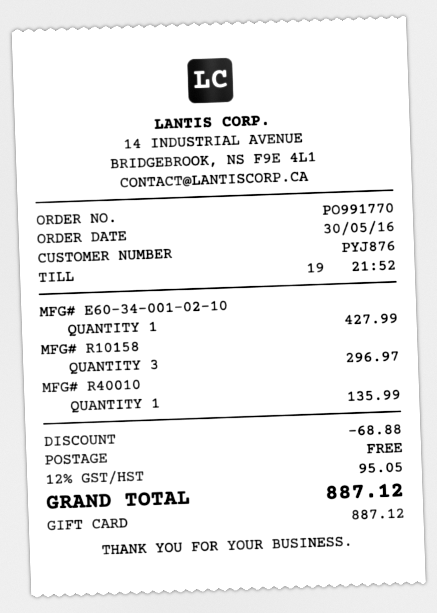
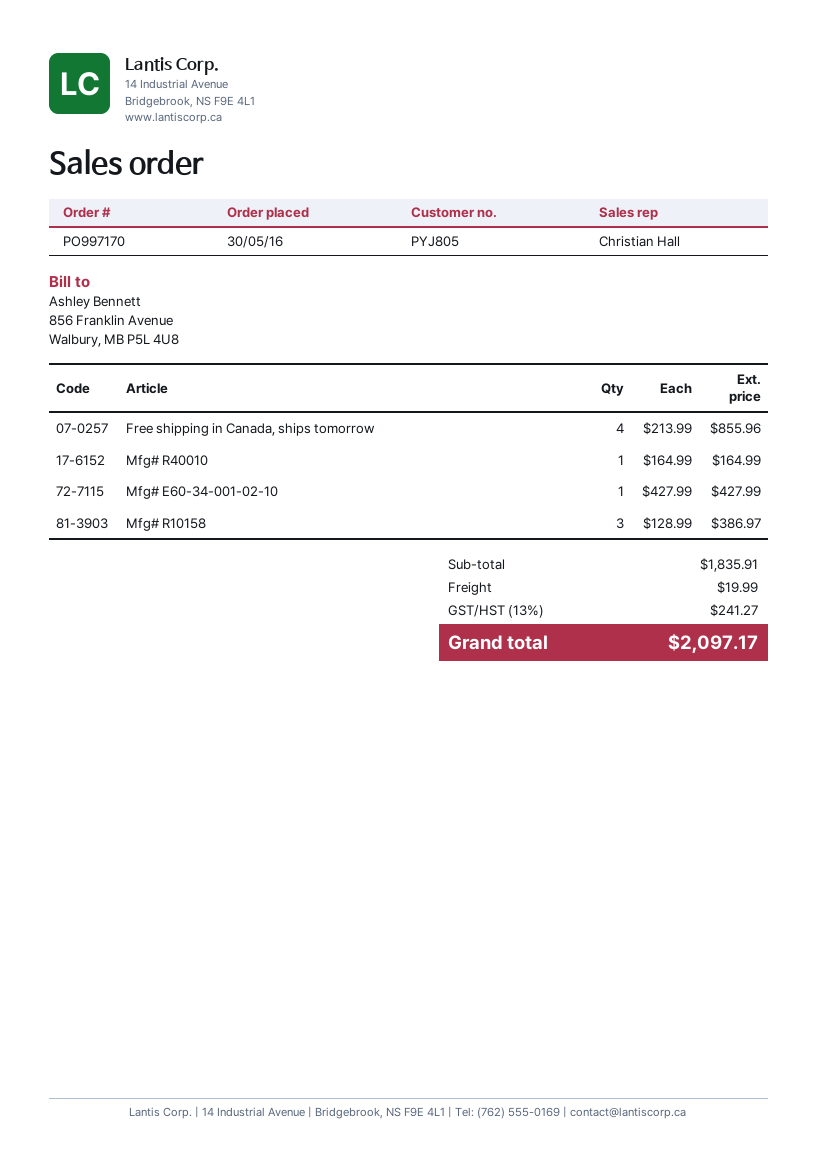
order number: PO991770 -> PO997170
customer number: PYJ876 -> PYJ805
MFG# R10158: 3 for 296.97 -> 3 for 386.97
MFG# R40010: 1 for 135.99 -> 1 for 164.99
Free shipping in Canada, ships tomorrow: none -> 4 for 855.96
discount: 68.88 -> none
shipping: 0.00 -> 19.99
tax: 12% = 95.05 -> 13% = 241.27
total: 887.12 -> 2097.17

